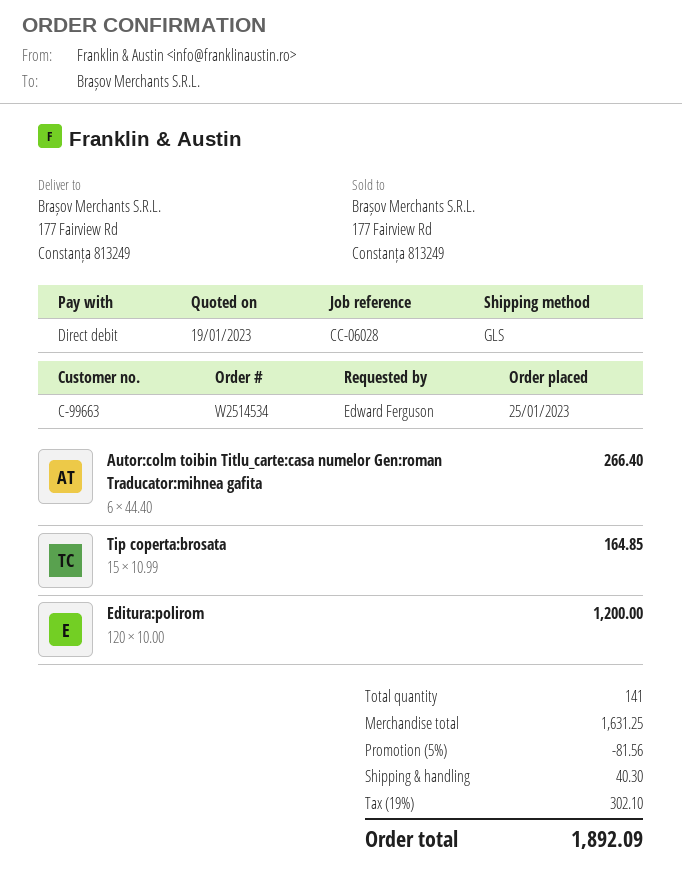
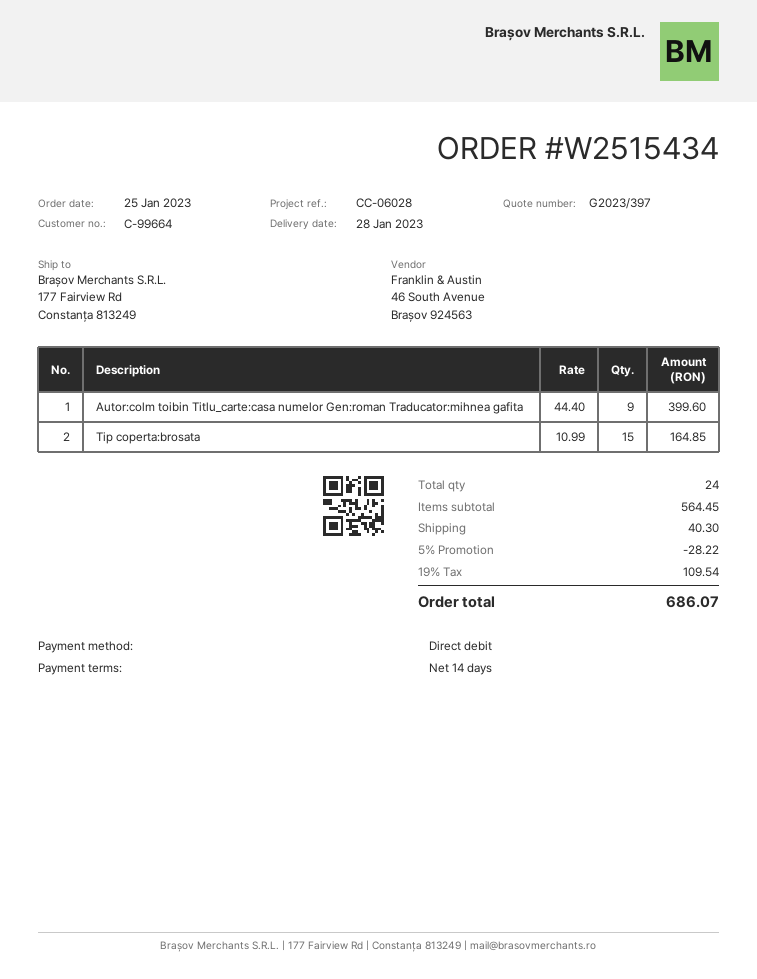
order number: W2514534 -> W2515434
customer number: C-99663 -> C-99664
Autor:colm toibin Titlu_carte:casa numelor Gen:roman Traducator:mihnea gafita: 6 x 44.40 = 266.40 -> 9 x 44.40 = 399.60
Editura:polirom: 120 x 10.00 = 1200.00 -> none
total quantity: 141 -> 24
subtotal: 1631.25 -> 564.45
discount: 5% = 81.56 -> 5% = 28.22
tax: 19% = 302.10 -> 19% = 109.54
total: 1892.09 -> 686.07

